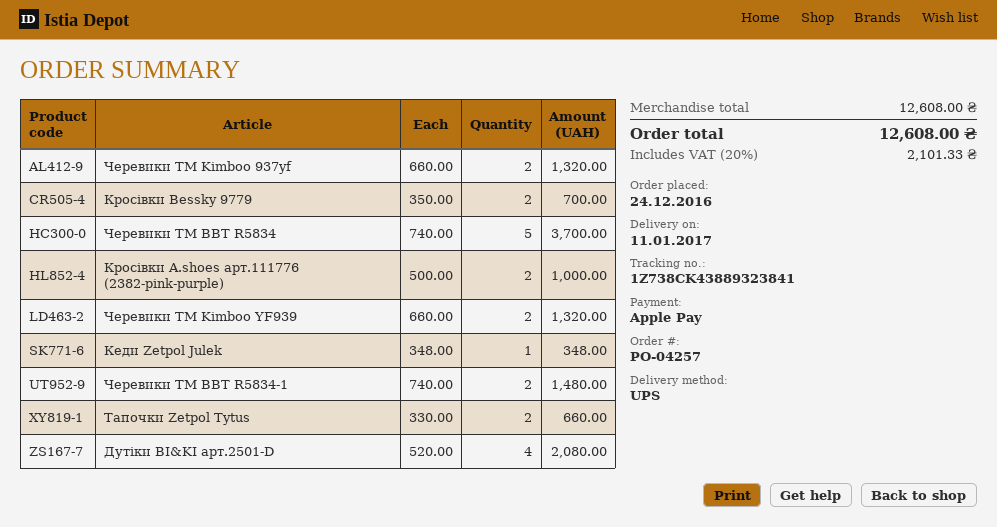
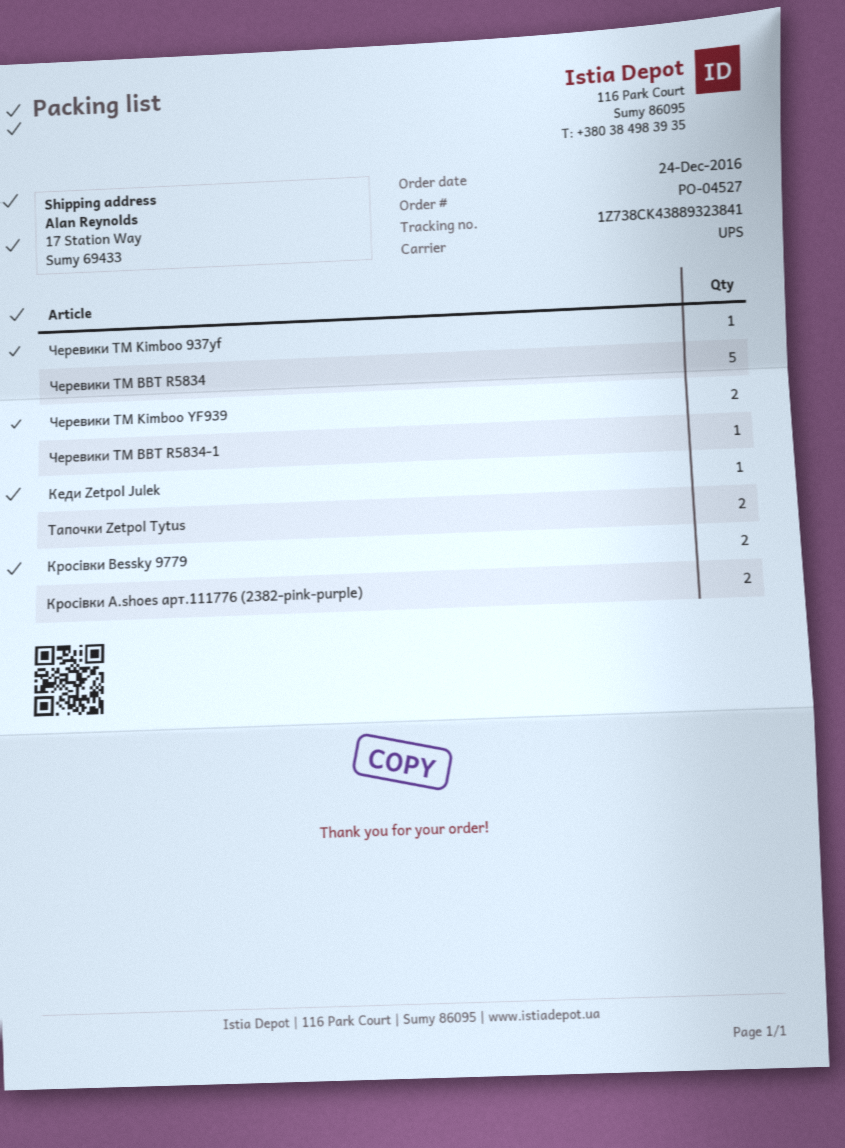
order number: PO-04257 -> PO-04527
Черевики ТМ Kimboo 937yf: 2 -> 1
Черевики ТМ BBT R5834-1: 2 -> 1
Дутіки BI&KI арт.2501-D: 4 -> none

